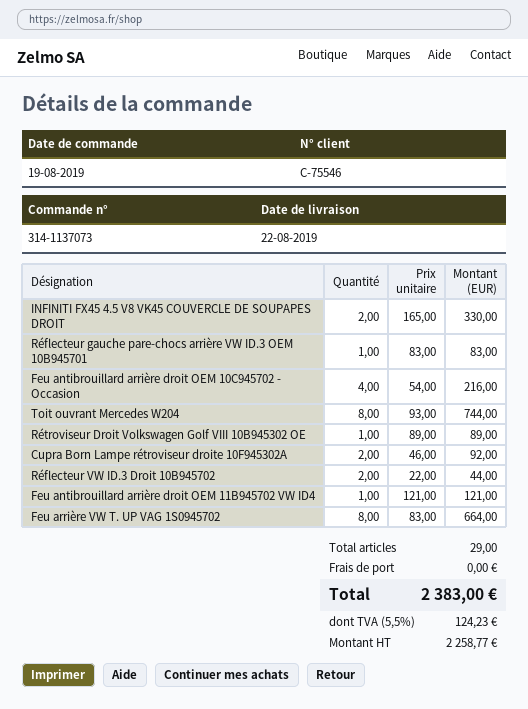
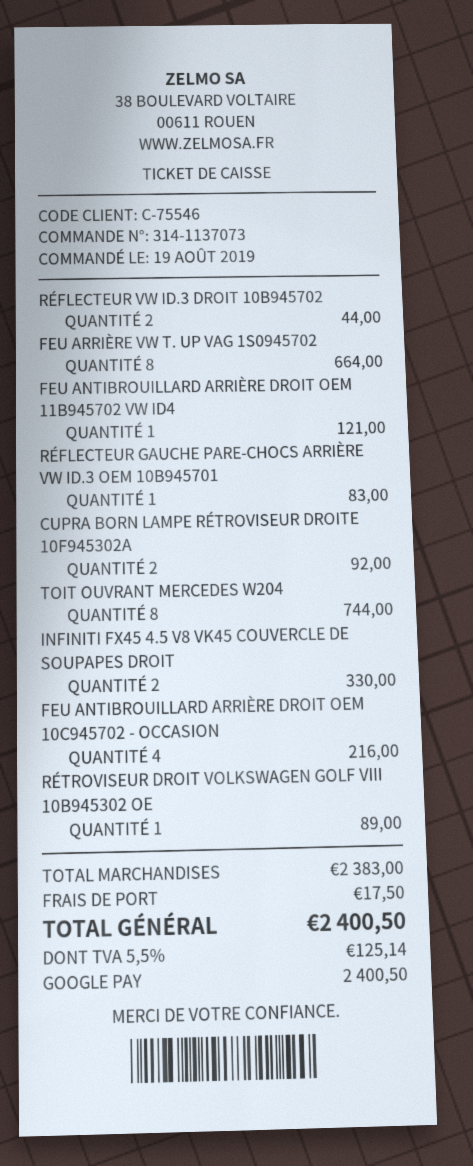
shipping: 0.00 -> 17.50
tax: 5.5% = 124.23 -> 5.5% = 125.14
total: 2383.00 -> 2400.50

